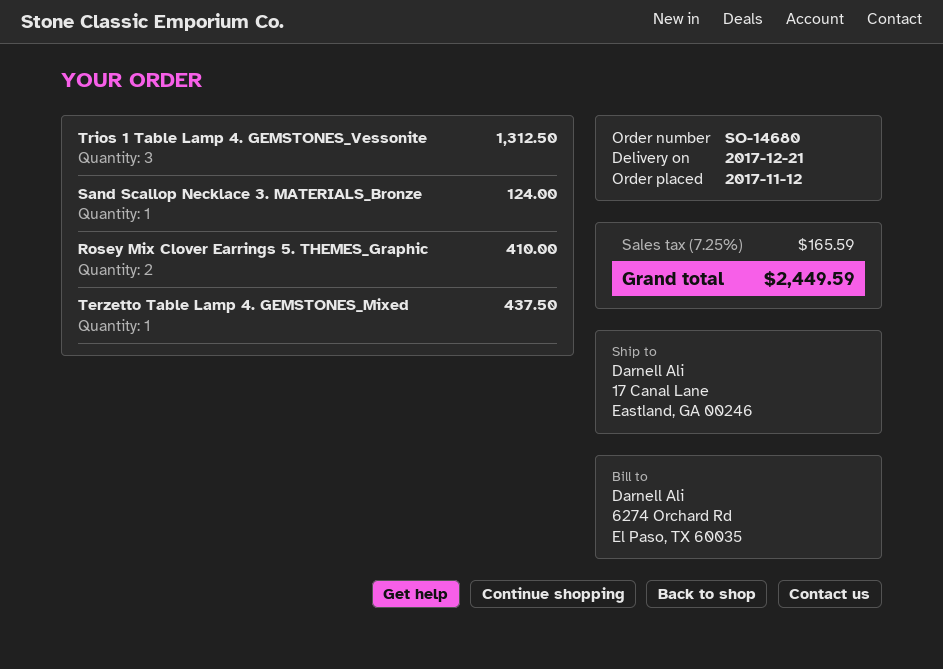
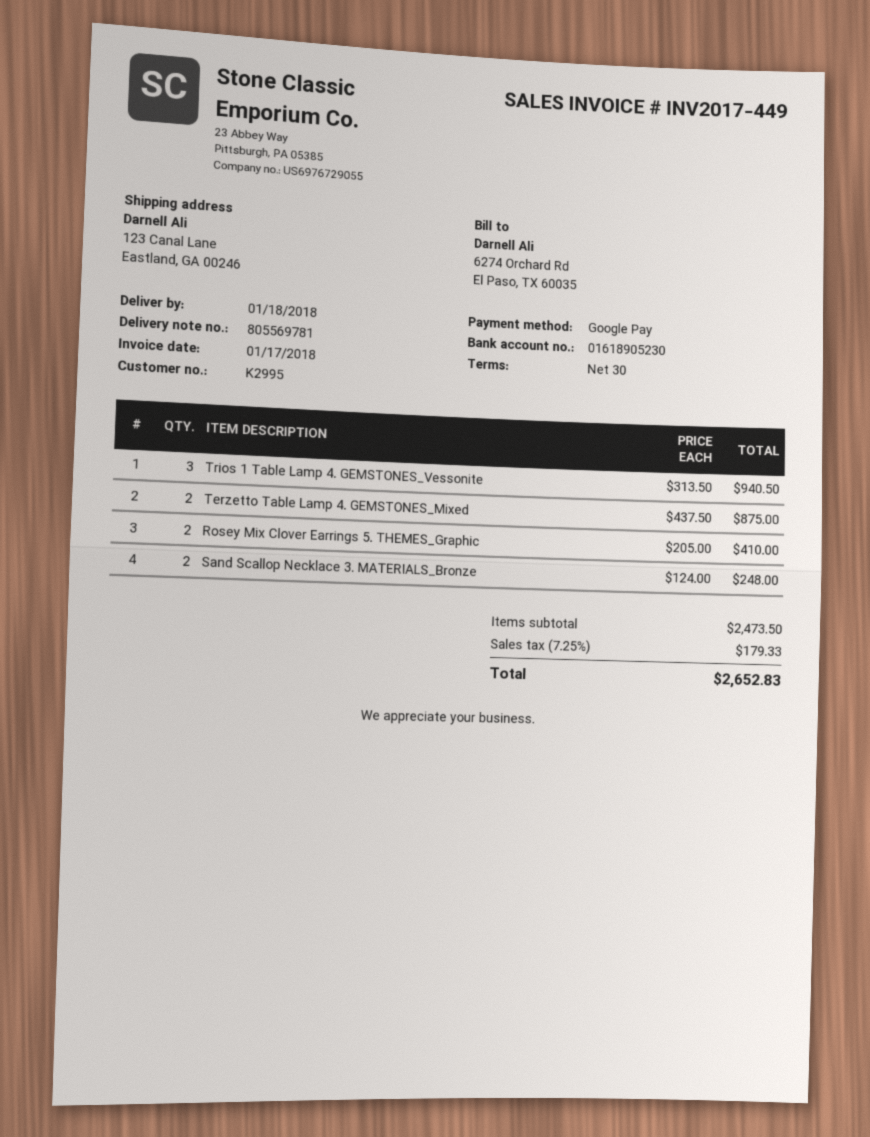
delivery date: 2017-12-21 -> 2018-01-18
ship to: 17 Canal Lane, Eastland, GA 00246 -> 123 Canal Lane, Eastland, GA 00246
Trios 1 Table Lamp 4. GEMSTONES_Vessonite: 3 for 1312.50 -> 3 for 940.50
Sand Scallop Necklace 3. MATERIALS_Bronze: 1 for 124.00 -> 2 for 248.00
Terzetto Table Lamp 4. GEMSTONES_Mixed: 1 for 437.50 -> 2 for 875.00
tax: 7.25% = 165.59 -> 7.25% = 179.33
total: 2449.59 -> 2652.83

